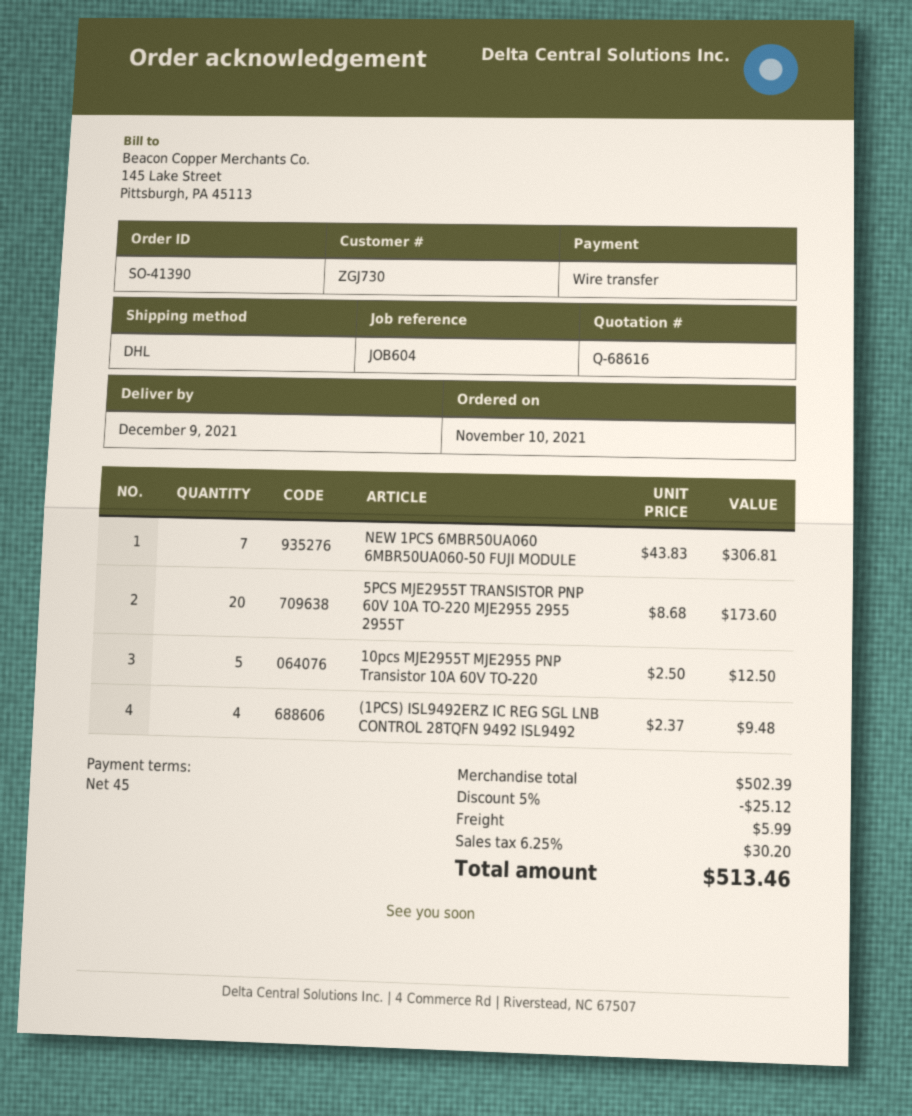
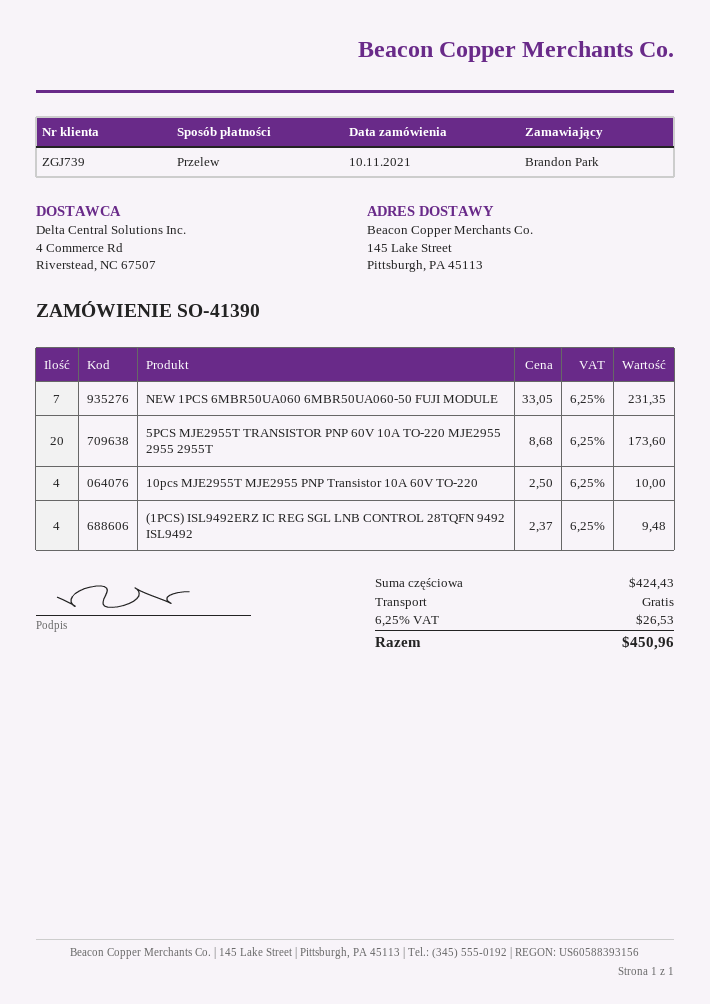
customer number: ZGJ730 -> ZGJ739
NEW 1PCS 6MBR50UA060 6MBR50UA060-50 FUJI MODULE: 7 x 43.83 = 306.81 -> 7 x 33.05 = 231.35
10pcs MJE2955T MJE2955 PNP Transistor 10A 60V TO-220: 5 x 2.50 = 12.50 -> 4 x 2.50 = 10.00
subtotal: 502.39 -> 424.43
discount: 5% = 25.12 -> none
shipping: 5.99 -> 0.00
tax: 6.25% = 30.20 -> 6.25% = 26.53
total: 513.46 -> 450.96

